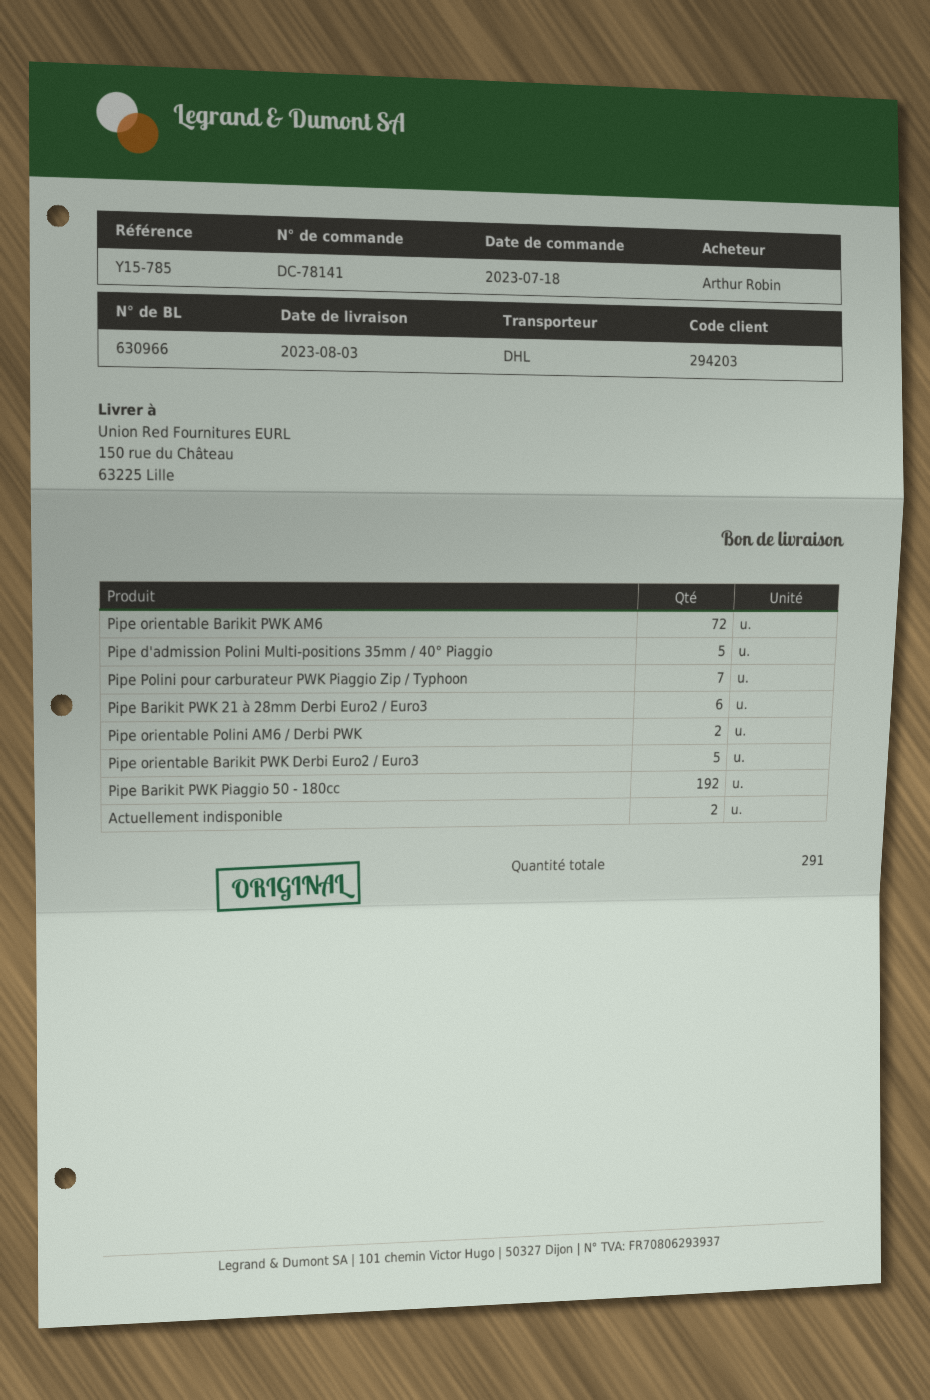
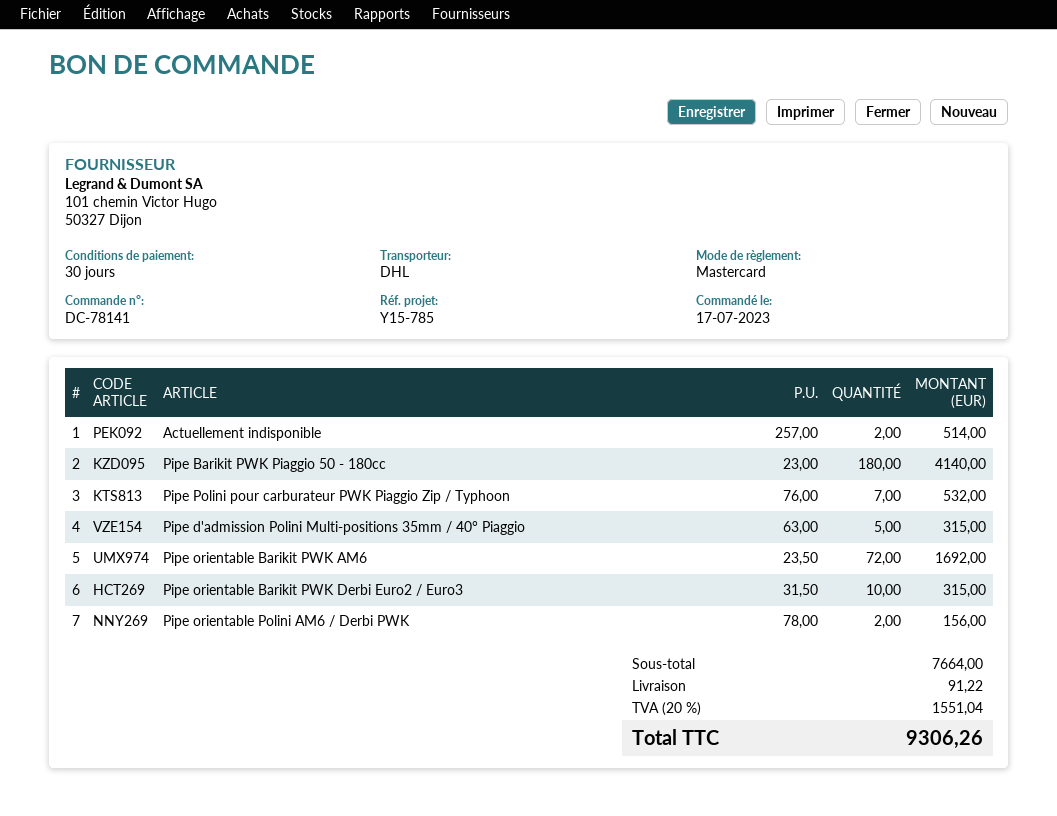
order date: 2023-07-18 -> 2023-07-17
Pipe Barikit PWK 21 à 28mm Derbi Euro2 / Euro3: 6 -> none
Pipe orientable Barikit PWK Derbi Euro2 / Euro3: 5 -> 10
Pipe Barikit PWK Piaggio 50 - 180cc: 192 -> 180

